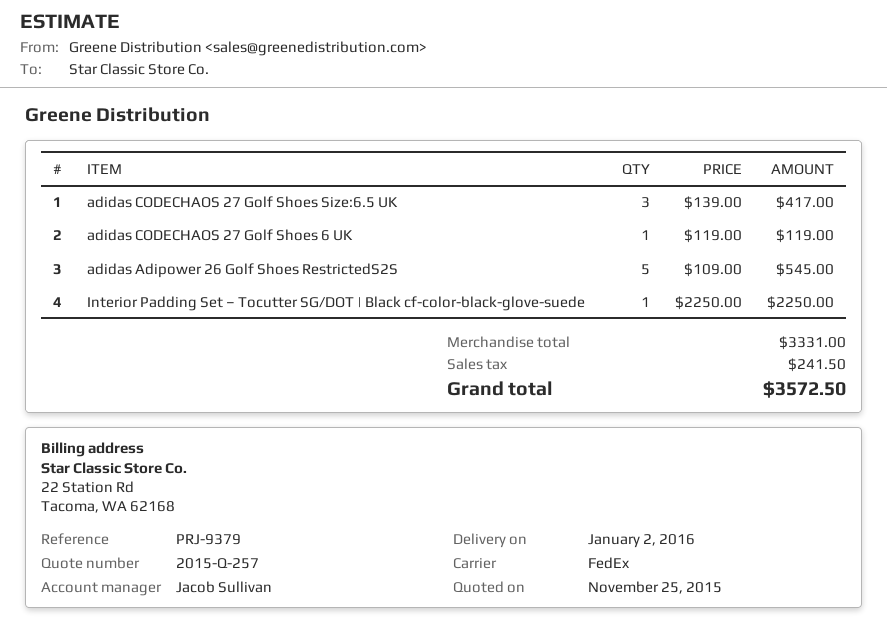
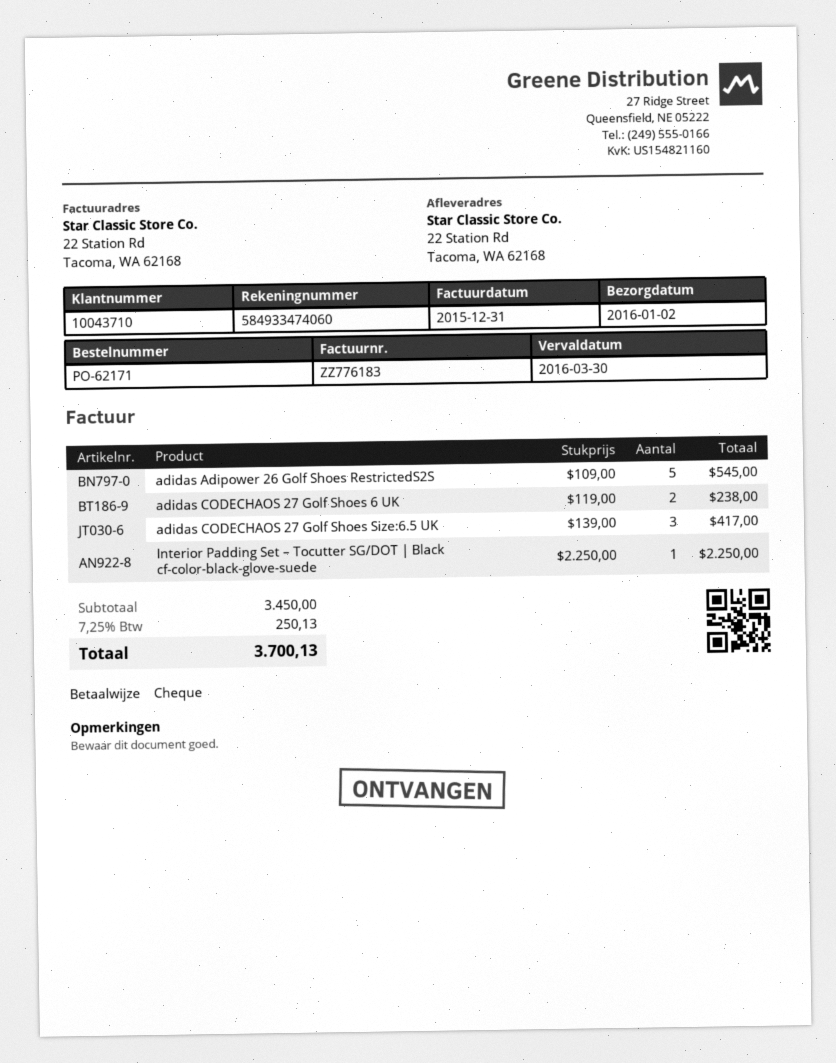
adidas CODECHAOS 27 Golf Shoes 6 UK: 1 x 119.00 = 119.00 -> 2 x 119.00 = 238.00
subtotal: 3331.00 -> 3450.00
tax: 241.50 -> 250.13
total: 3572.50 -> 3700.13

